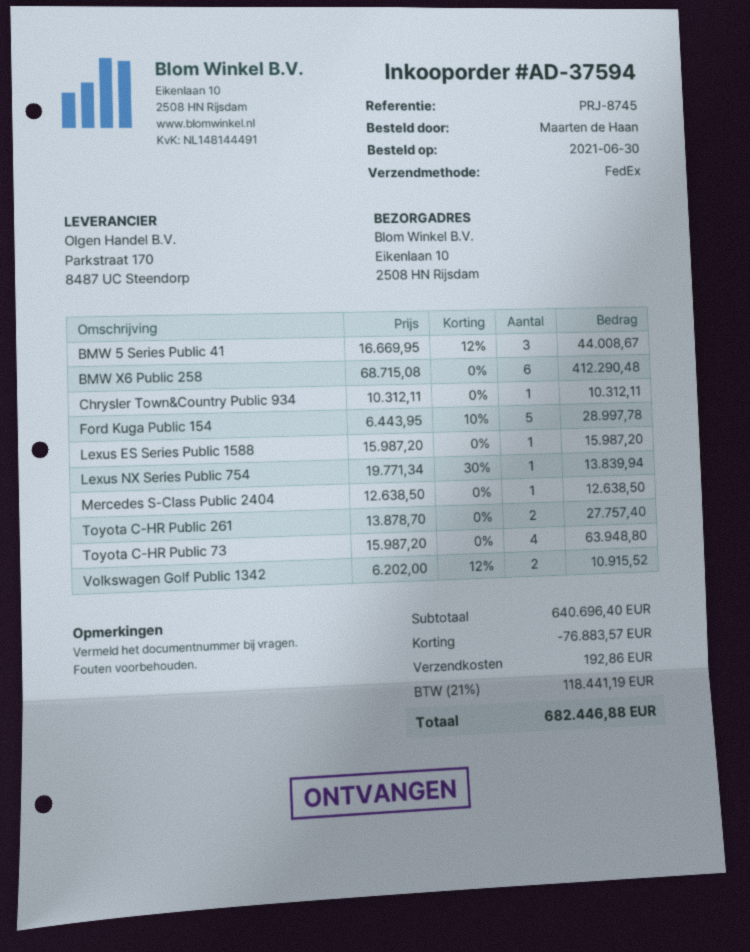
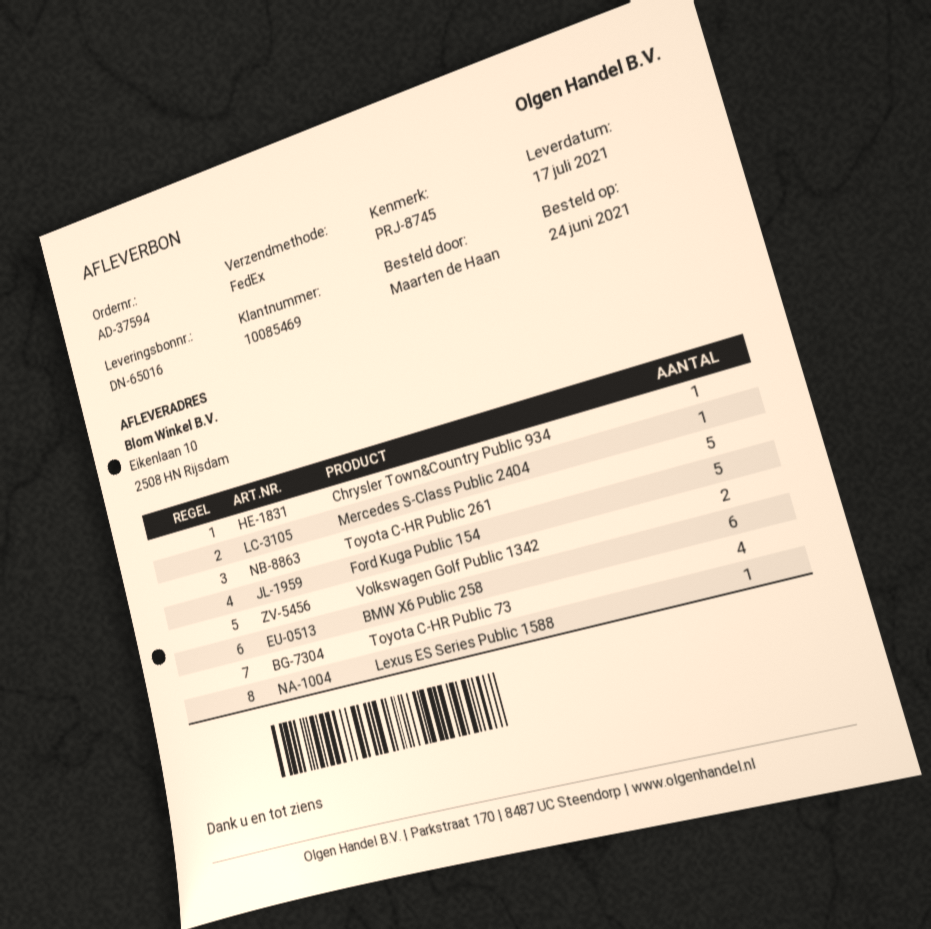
order date: 2021-06-30 -> 2021-06-24
BMW 5 Series Public 41: 3 -> none
Lexus NX Series Public 754: 1 -> none
Toyota C-HR Public 261: 2 -> 5

